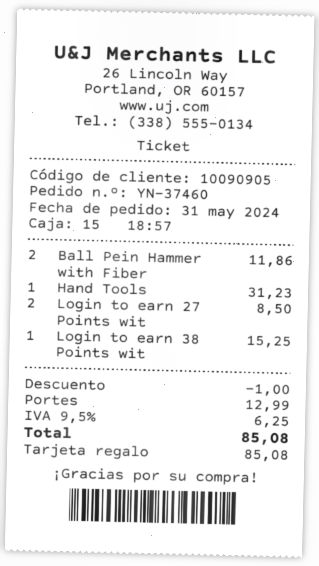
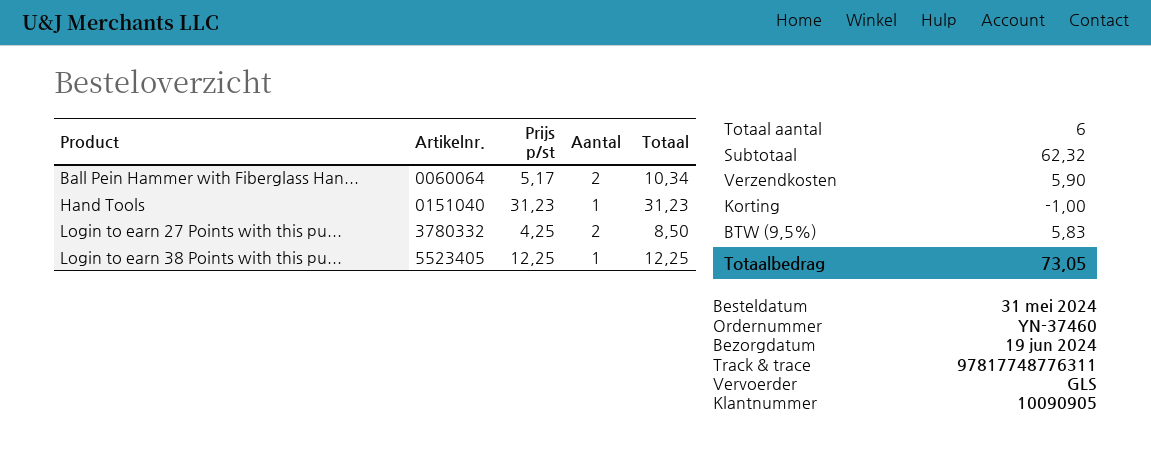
Ball Pein Hammer with Fiber: 2 for 11.86 -> 2 for 10.34
Login to earn 38 Points wit: 1 for 15.25 -> 1 for 12.25
shipping: 12.99 -> 5.90
tax: 9.5% = 6.25 -> 9.5% = 5.83
total: 85.08 -> 73.05

